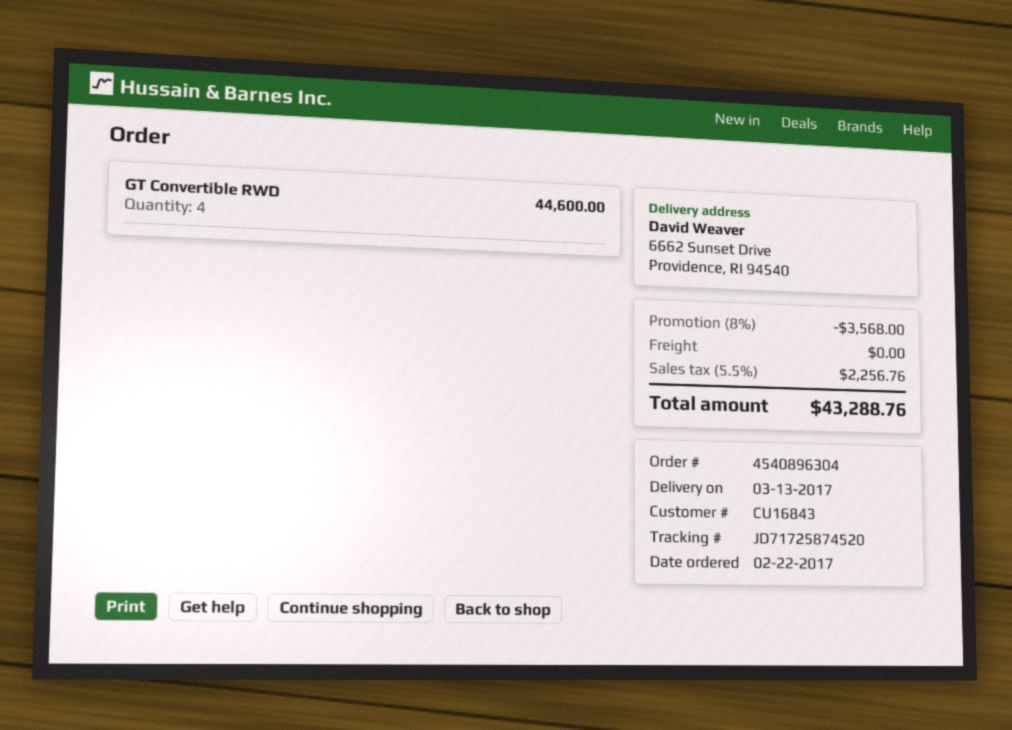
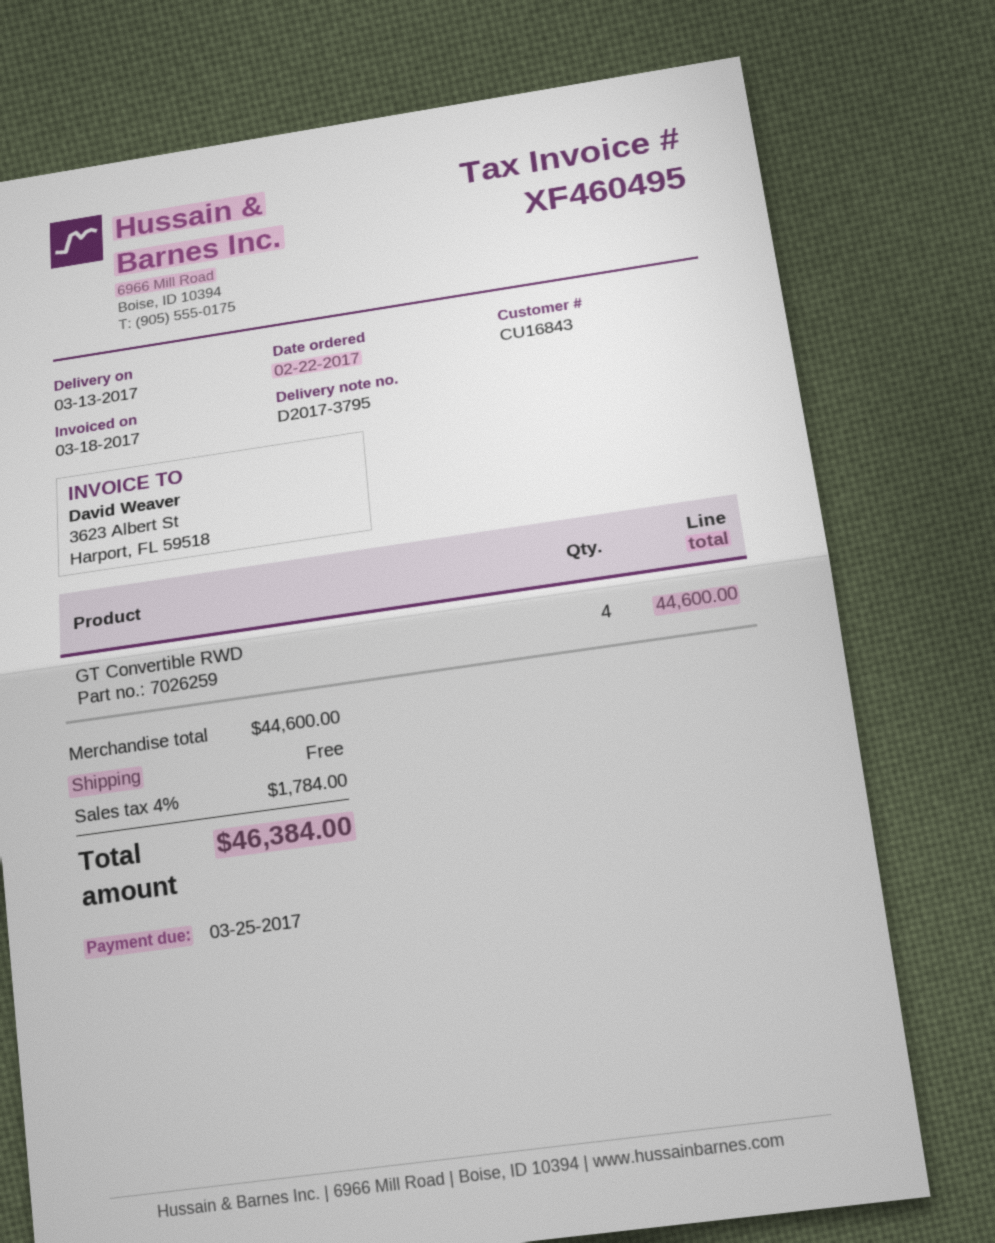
discount: 8% = 3568.00 -> none
tax: 5.5% = 2256.76 -> 4% = 1784.00
total: 43288.76 -> 46384.00

